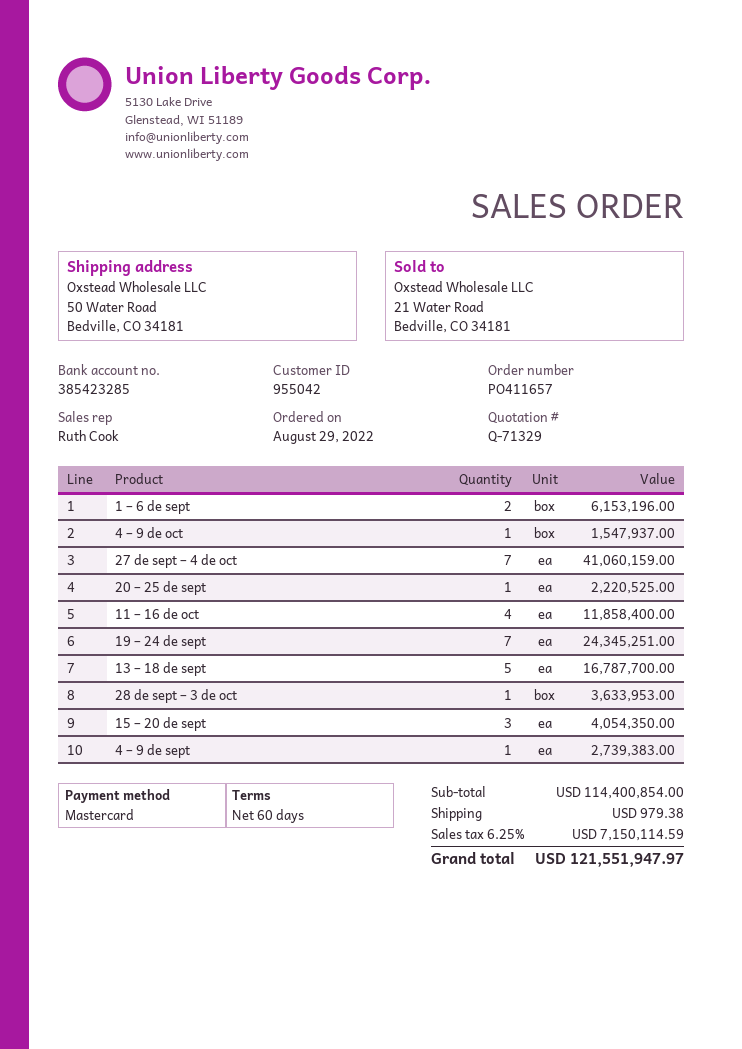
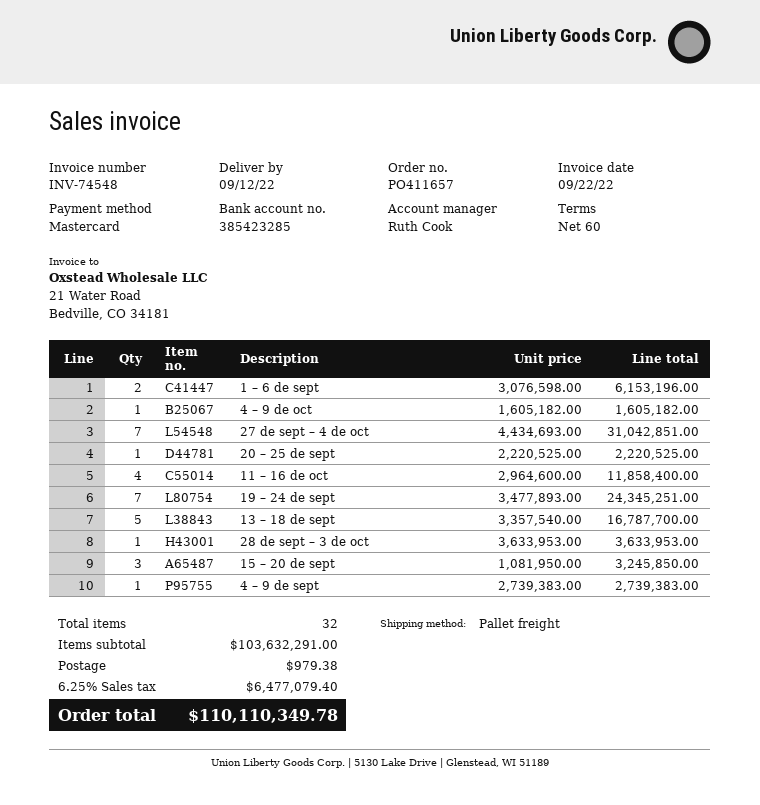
4 – 9 de oct: 1 for 1547937.00 -> 1 for 1605182.00
27 de sept – 4 de oct: 7 for 41060159.00 -> 7 for 31042851.00
15 – 20 de sept: 3 for 4054350.00 -> 3 for 3245850.00
subtotal: 114400854.00 -> 103632291.00
tax: 6.25% = 7150114.59 -> 6.25% = 6477079.40
total: 121551947.97 -> 110110349.78

